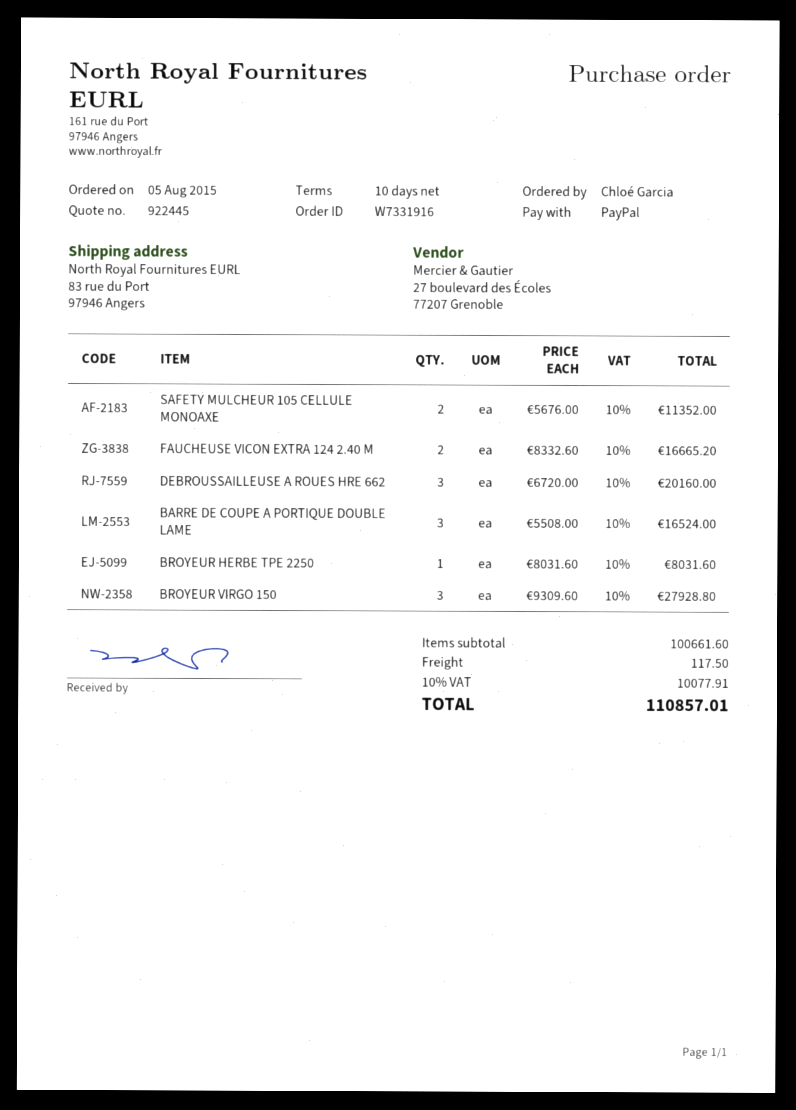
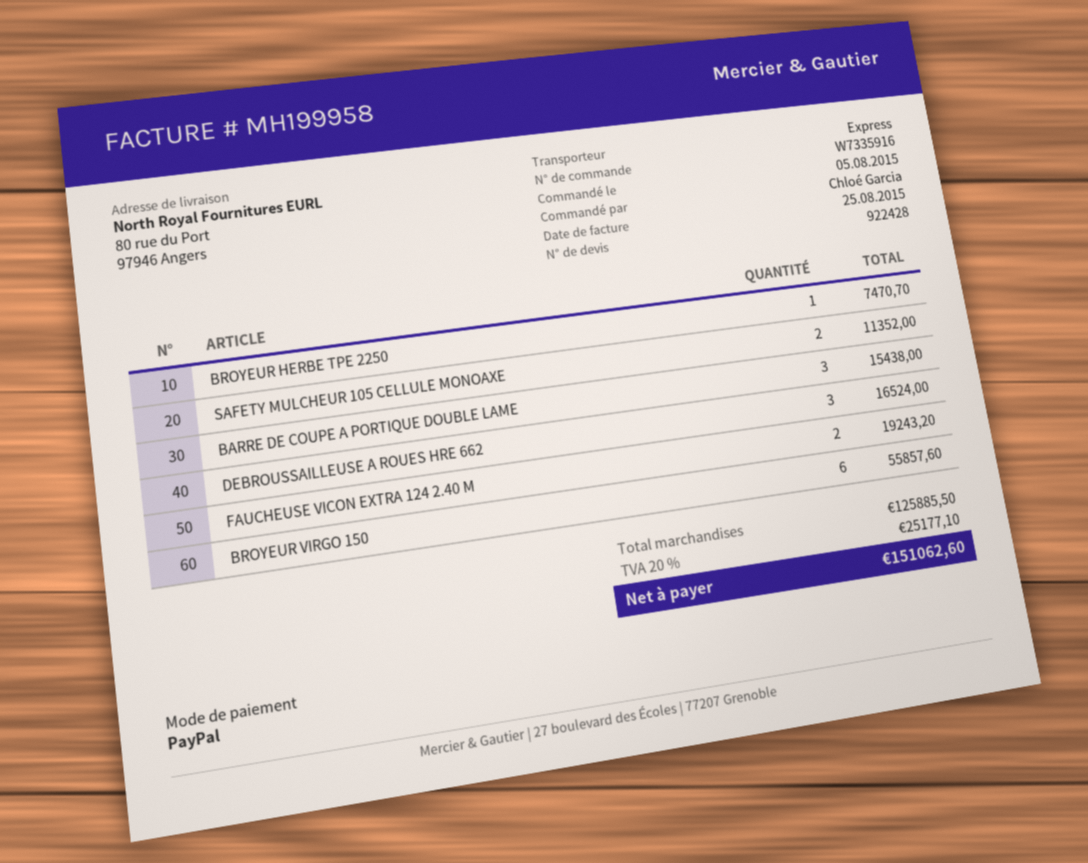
quote number: 922445 -> 922428
order number: W7331916 -> W7335916
ship to: 83 rue du Port, 97946 Angers -> 80 rue du Port, 97946 Angers
FAUCHEUSE VICON EXTRA 124 2.40 M: 2 for 16665.20 -> 2 for 19243.20
DEBROUSSAILLEUSE A ROUES HRE 662: 3 for 20160.00 -> 3 for 16524.00
BARRE DE COUPE A PORTIQUE DOUBLE LAME: 3 for 16524.00 -> 3 for 15438.00
BROYEUR HERBE TPE 2250: 1 for 8031.60 -> 1 for 7470.70
BROYEUR VIRGO 150: 3 for 27928.80 -> 6 for 55857.60
subtotal: 100661.60 -> 125885.50
shipping: 117.50 -> none
tax: 10% = 10077.91 -> 20% = 25177.10
total: 110857.01 -> 151062.60

